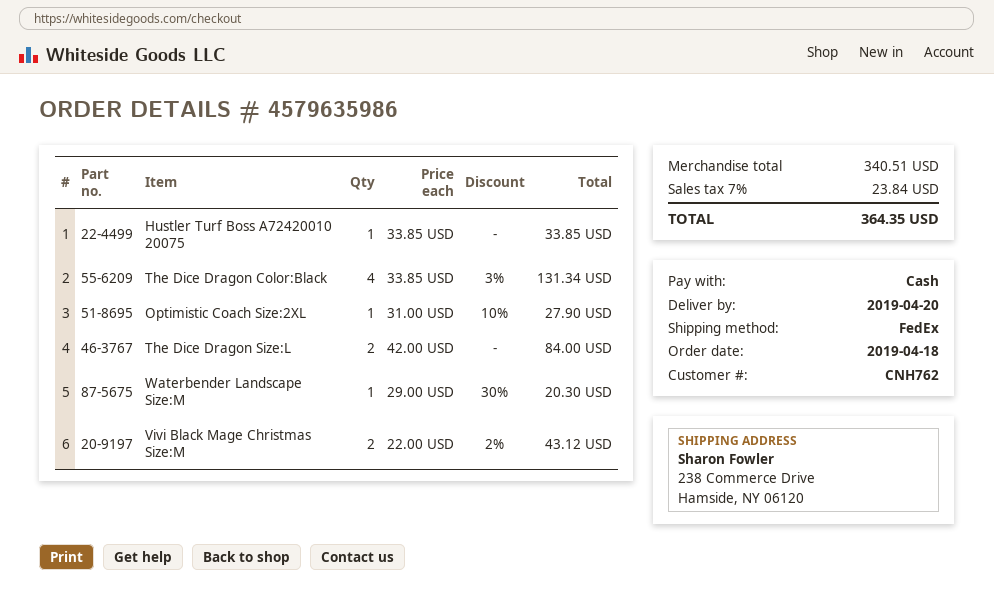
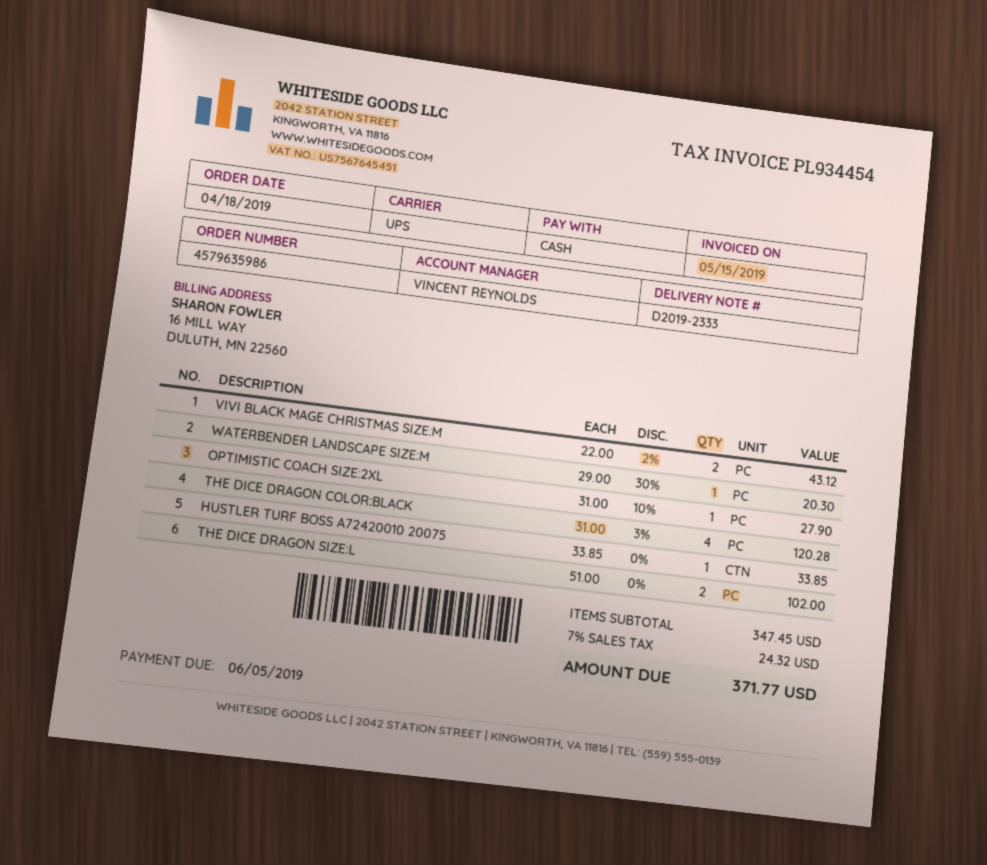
shipping method: FedEx -> UPS
The Dice Dragon Color:Black: 4 x 33.85 - 3% = 131.34 -> 4 x 31.00 - 3% = 120.28
The Dice Dragon Size:L: 2 x 42.00 = 84.00 -> 2 x 51.00 = 102.00
subtotal: 340.51 -> 347.45
tax: 7% = 23.84 -> 7% = 24.32
total: 364.35 -> 371.77

